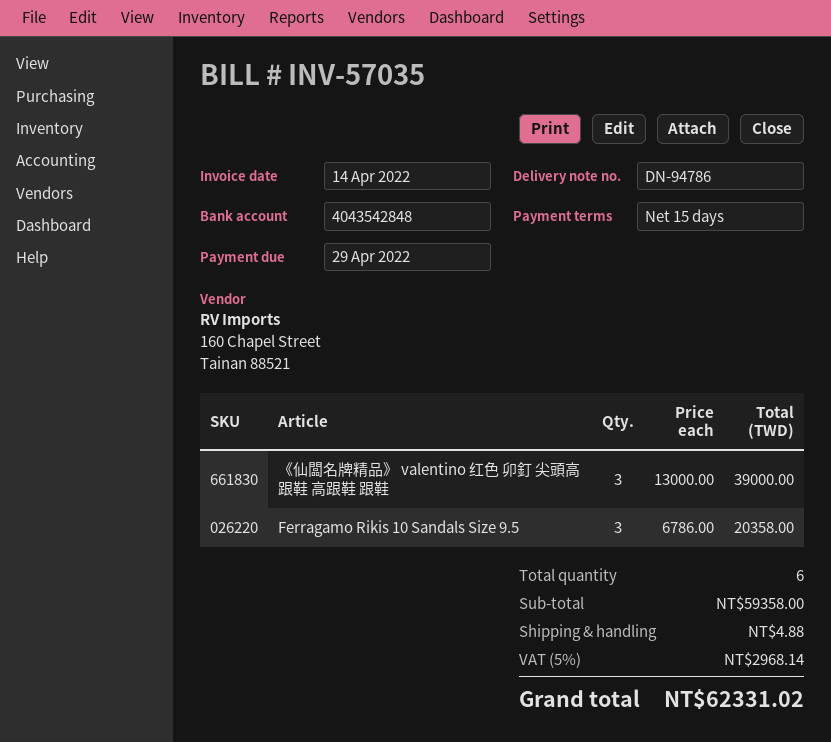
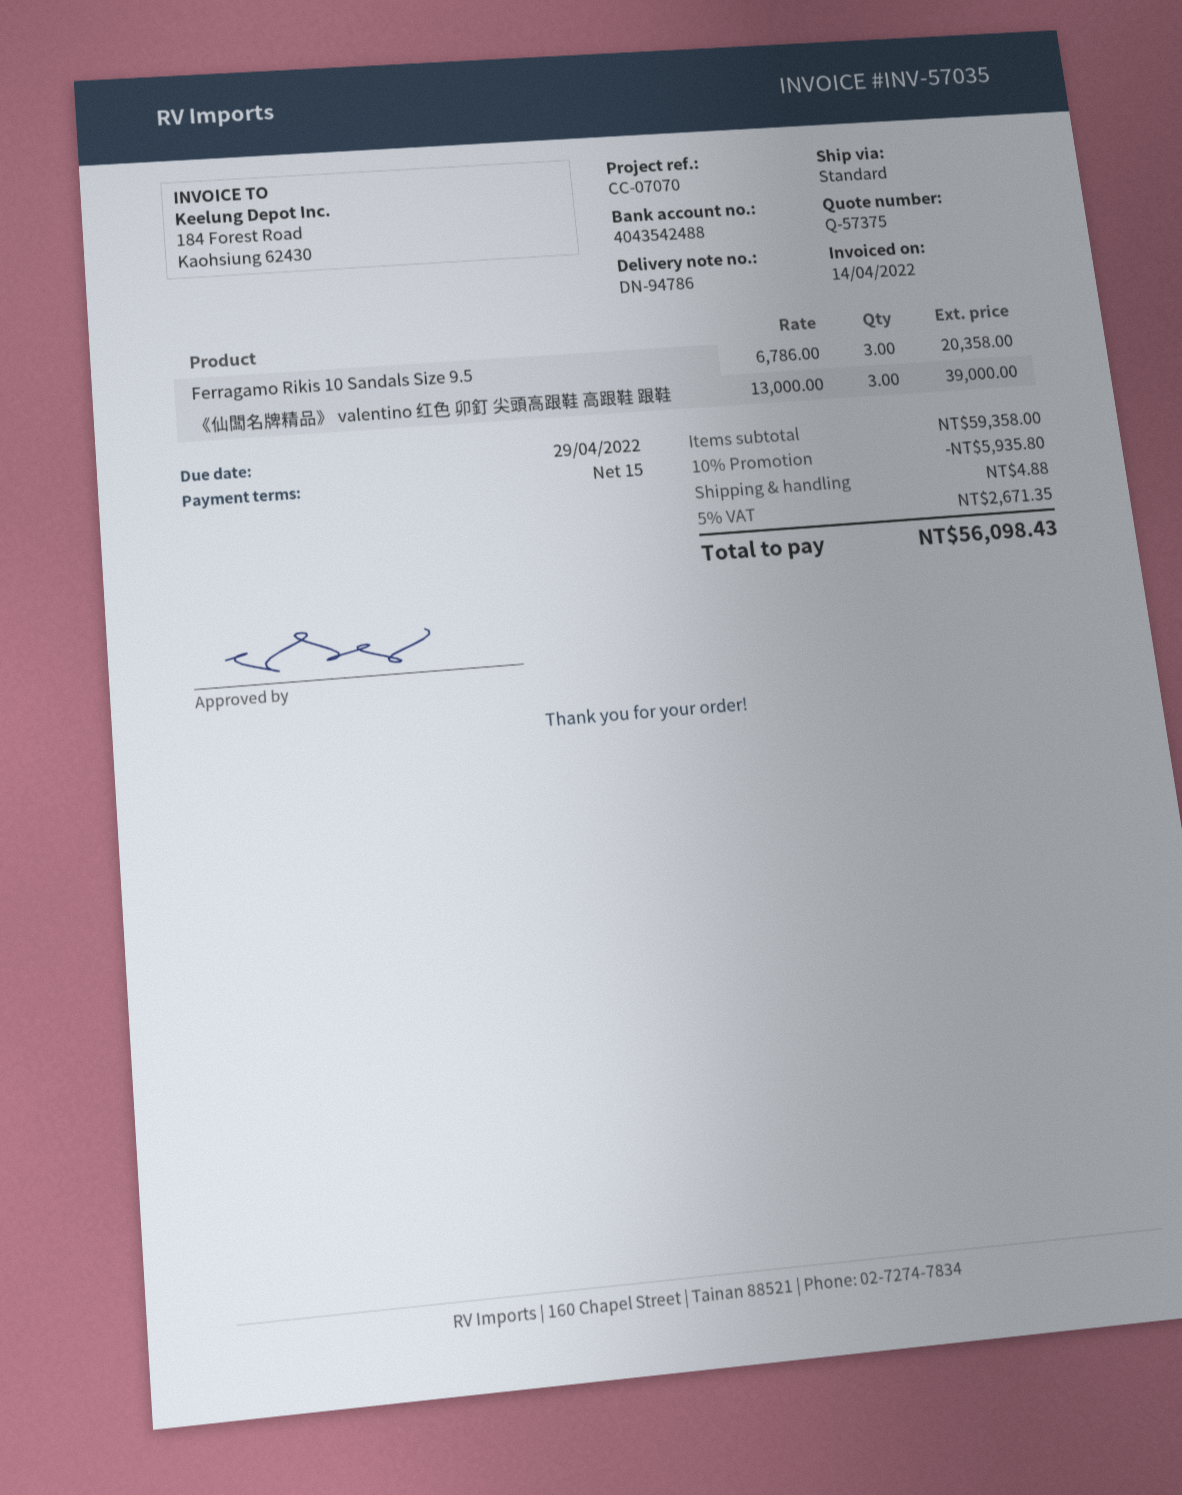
bank account: 4043542848 -> 4043542488
discount: none -> 10% = 5935.80
tax: 5% = 2968.14 -> 5% = 2671.35
total: 62331.02 -> 56098.43

